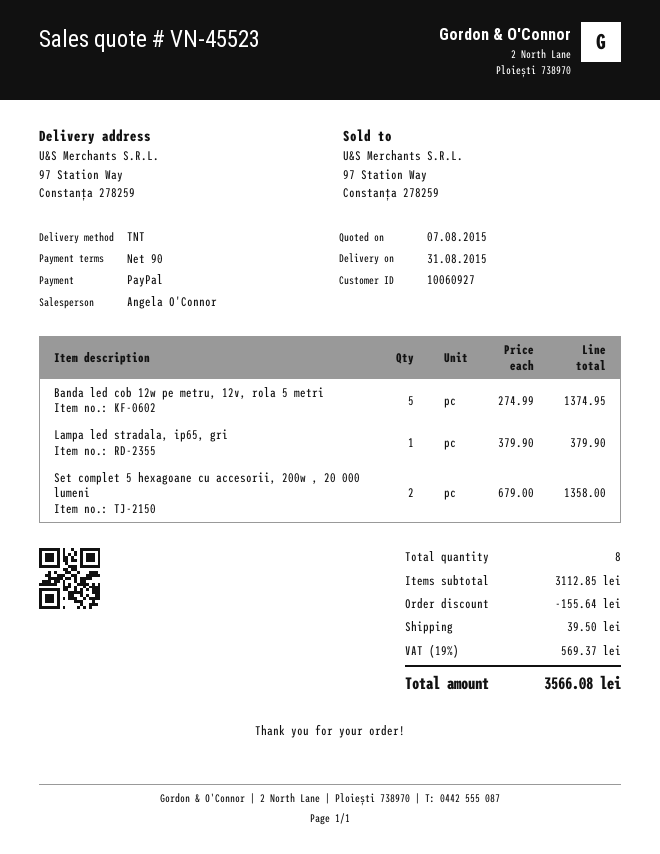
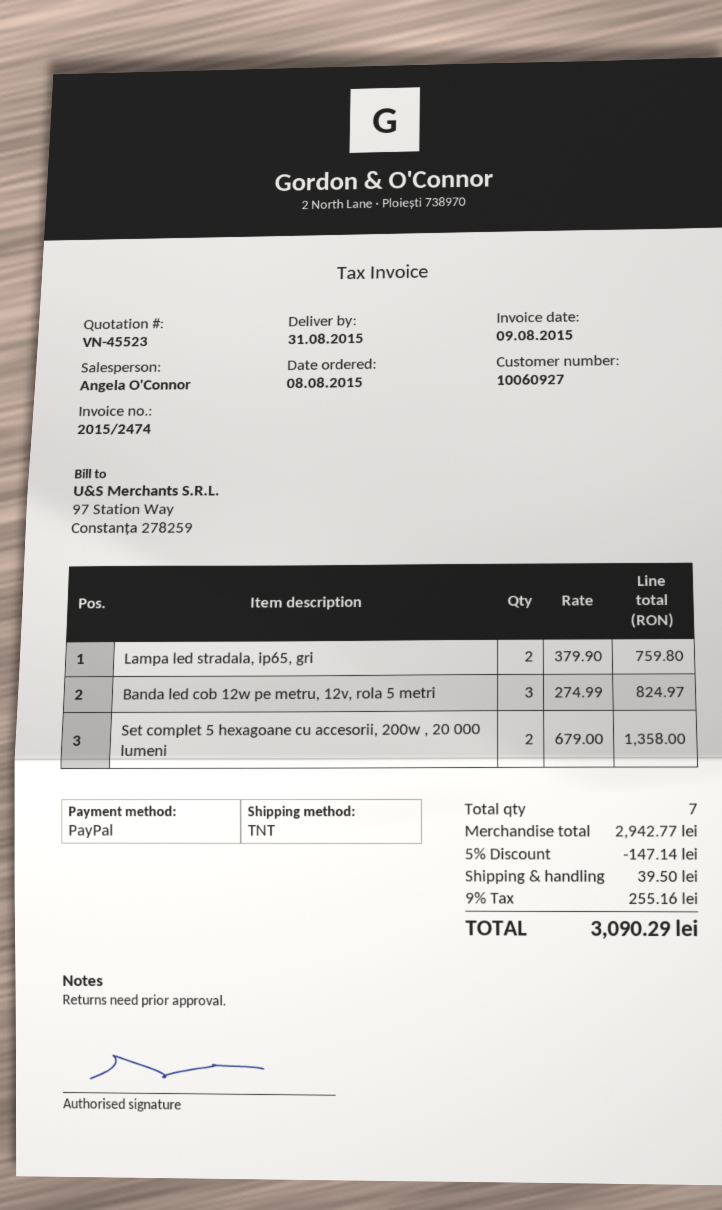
Banda led cob 12w pe metru, 12v, rola 5 metri: 5 x 274.99 = 1374.95 -> 3 x 274.99 = 824.97
Lampa led stradala, ip65, gri: 1 x 379.90 = 379.90 -> 2 x 379.90 = 759.80
total quantity: 8 -> 7
subtotal: 3112.85 -> 2942.77
discount: 155.64 -> 147.14
tax: 19% = 569.37 -> 9% = 255.16
total: 3566.08 -> 3090.29

